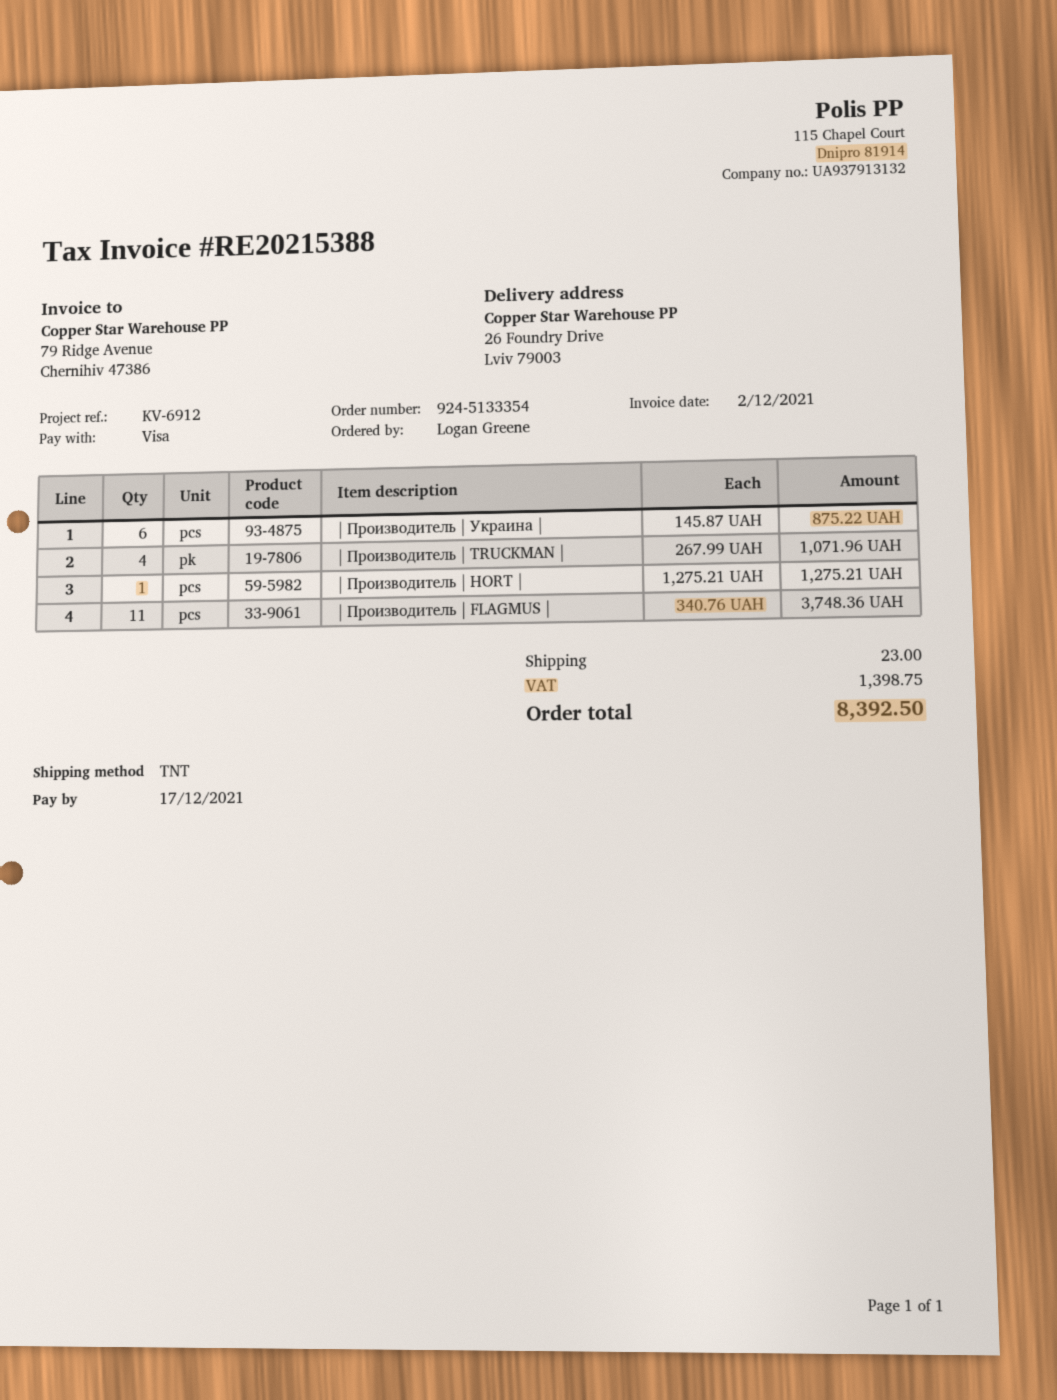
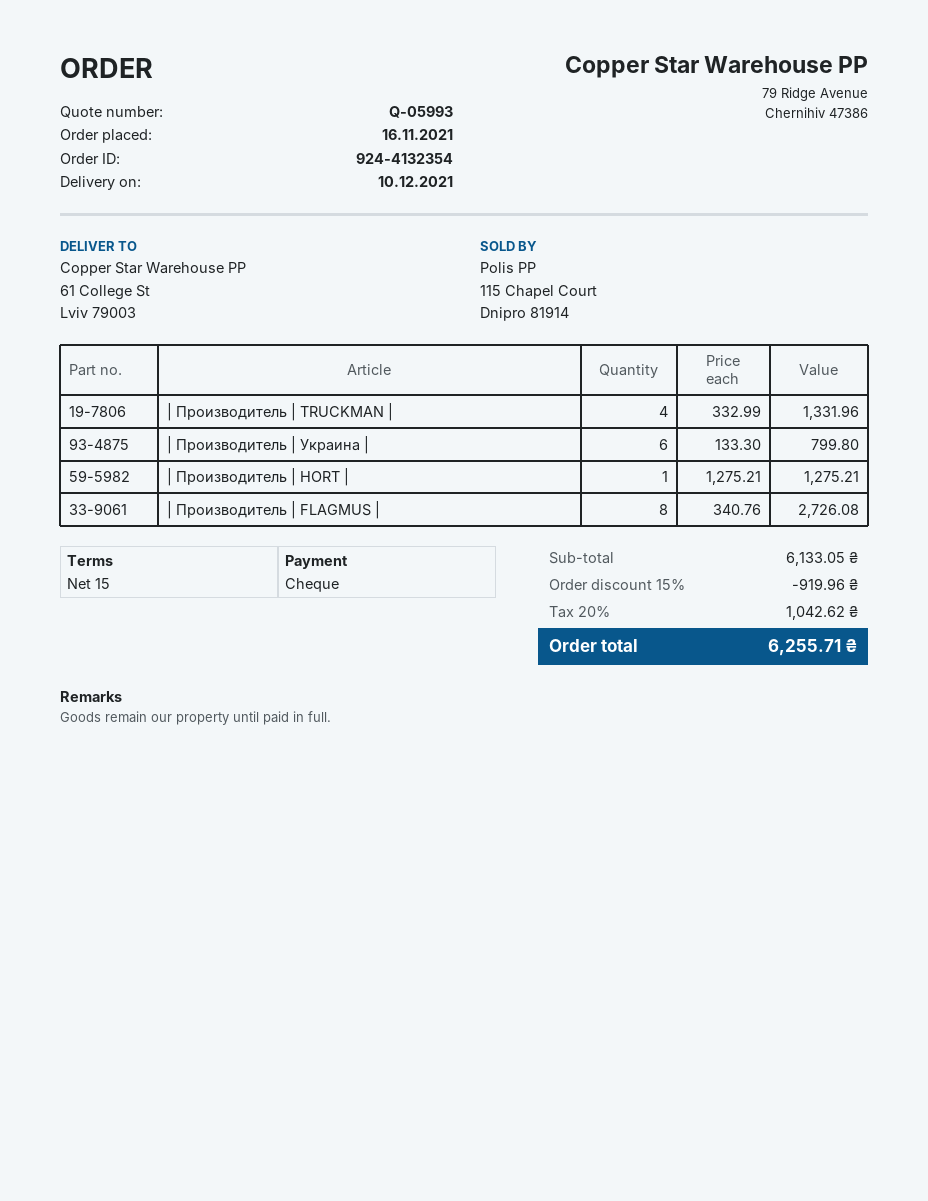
order number: 924-5133354 -> 924-4132354
payment method: Visa -> cheque
ship to: 26 Foundry Drive, Lviv 79003 -> 61 College St, Lviv 79003
| Производитель | Украина |: 6 x 145.87 = 875.22 -> 6 x 133.30 = 799.80
| Производитель | TRUCKMAN |: 4 x 267.99 = 1071.96 -> 4 x 332.99 = 1331.96
| Производитель | FLAGMUS |: 11 x 340.76 = 3748.36 -> 8 x 340.76 = 2726.08
discount: none -> 15% = 919.96
shipping: 23.00 -> none
tax: 1398.75 -> 1042.62
total: 8392.50 -> 6255.71

